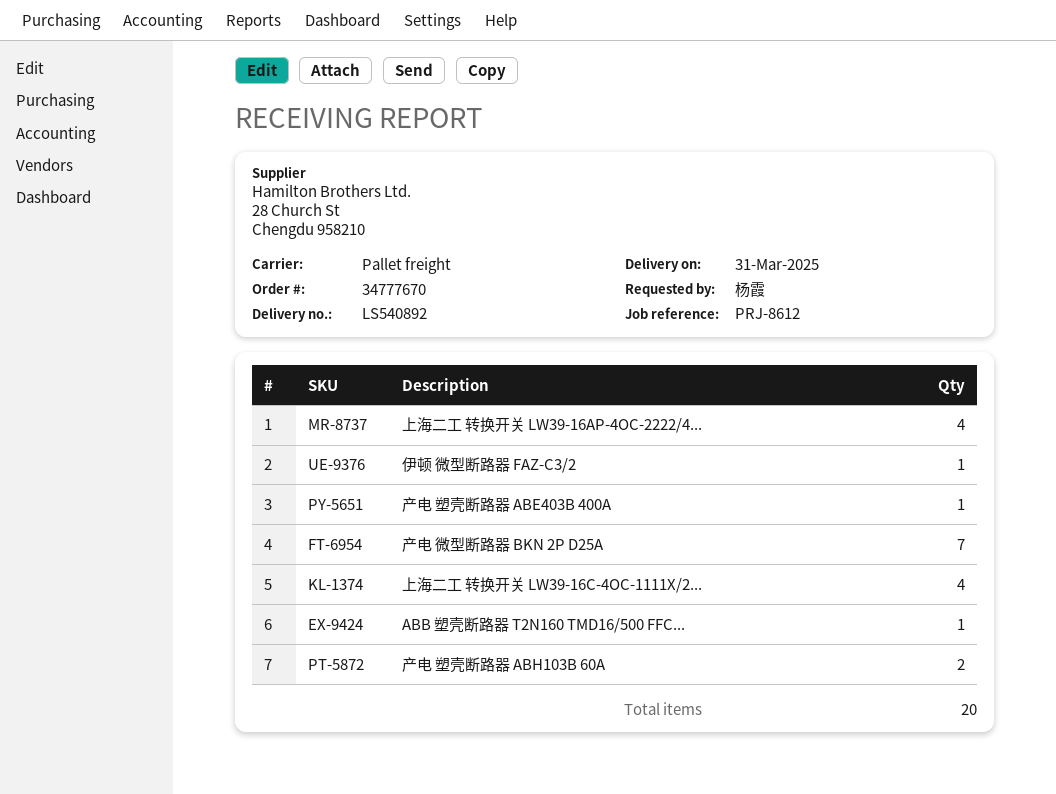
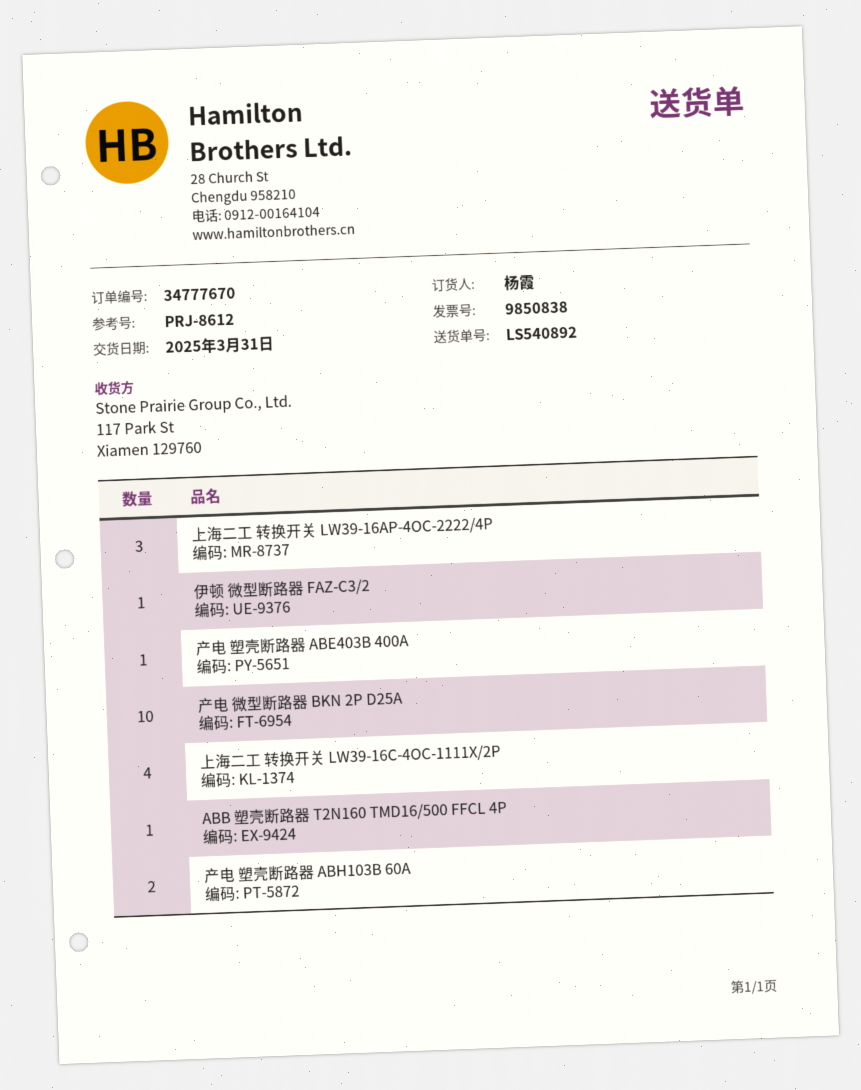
上海二工 转换开关 LW39-16AP-4OC-2222/4...: 4 -> 3
产电 微型断路器 BKN 2P D25A: 7 -> 10

